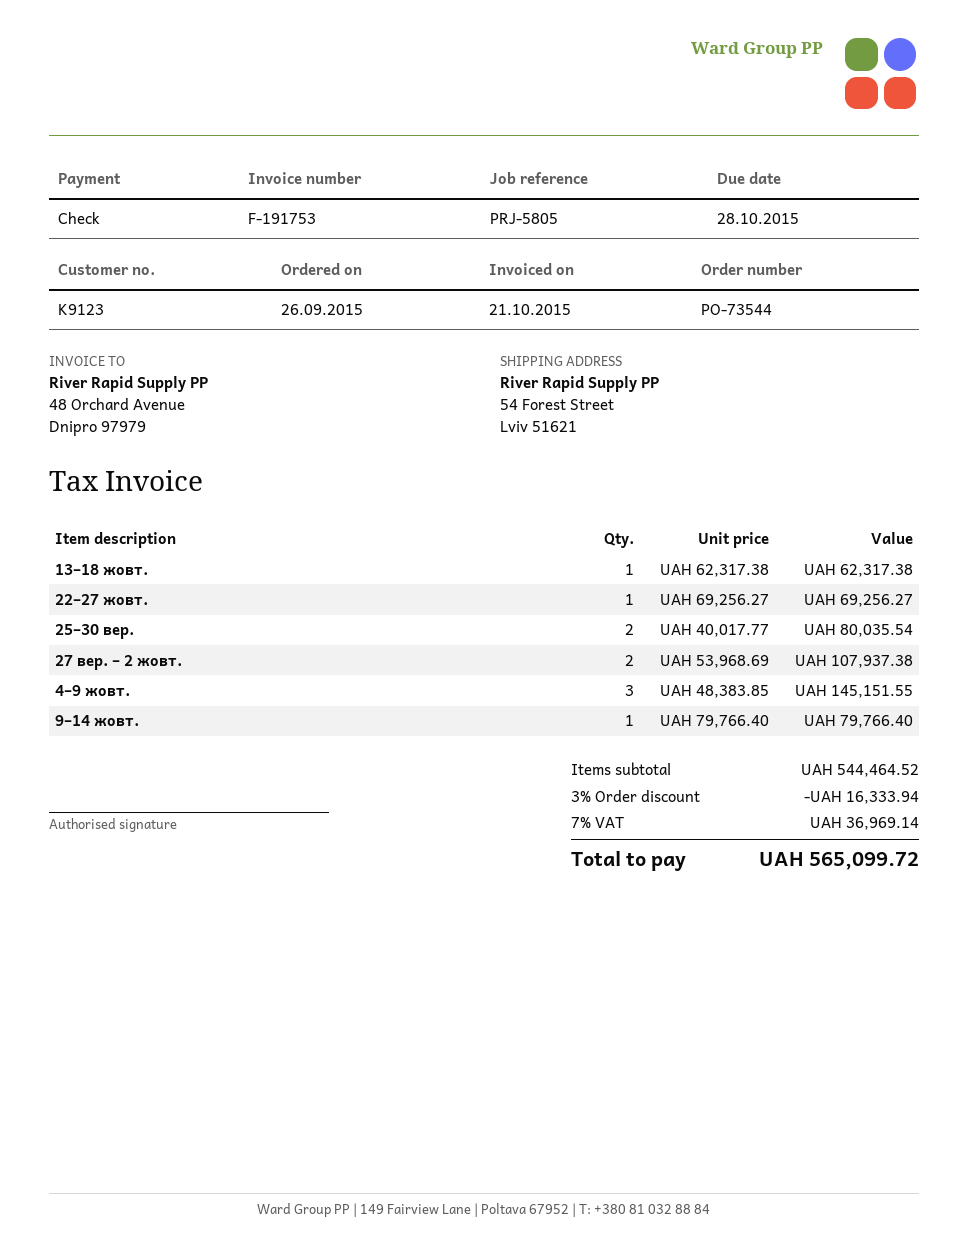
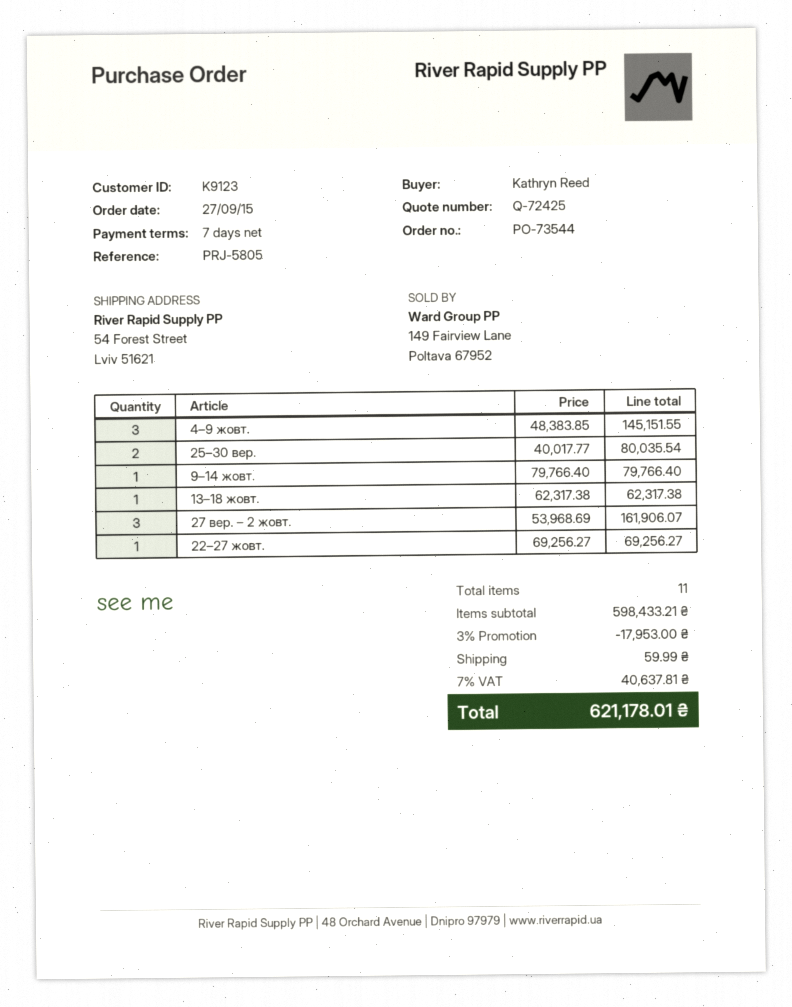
order date: 2015-09-26 -> 2015-09-27
27 вер. – 2 жовт.: 2 x 53968.69 = 107937.38 -> 3 x 53968.69 = 161906.07
subtotal: 544464.52 -> 598433.21
discount: 3% = 16333.94 -> 3% = 17953.00
shipping: none -> 59.99
tax: 7% = 36969.14 -> 7% = 40637.81
total: 565099.72 -> 621178.01

